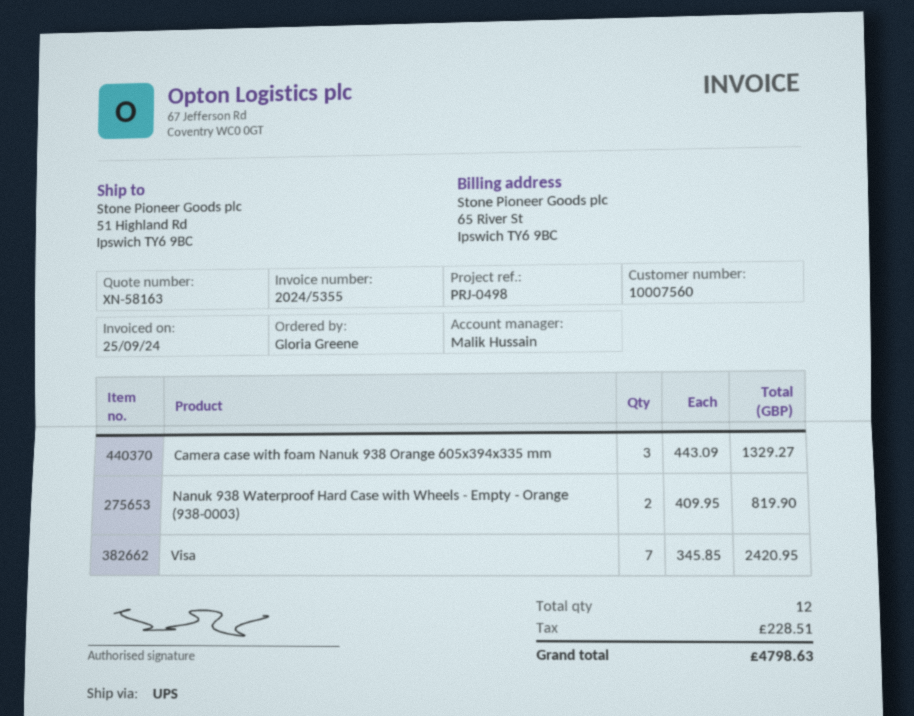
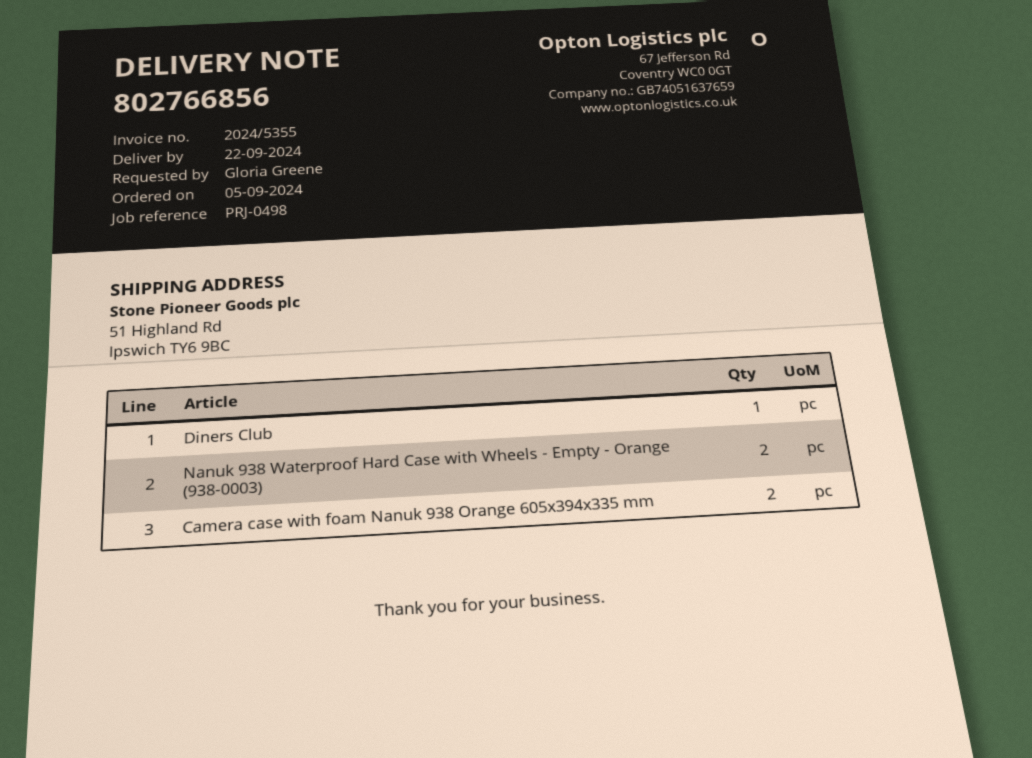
Camera case with foam Nanuk 938 Orange 605x394x335 mm: 3 -> 2
Visa: 7 -> none
Diners Club: none -> 1

